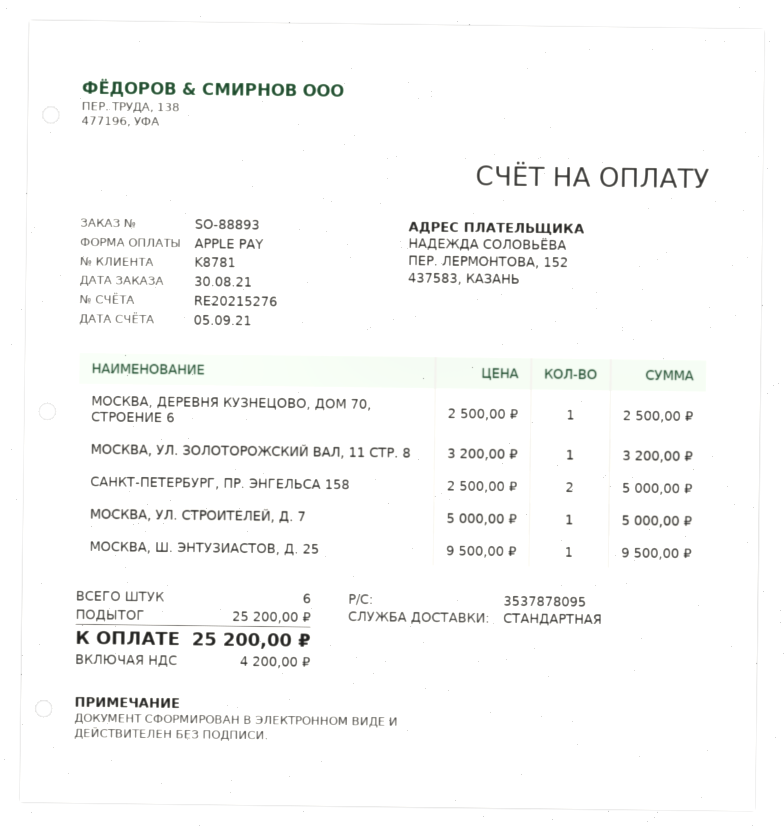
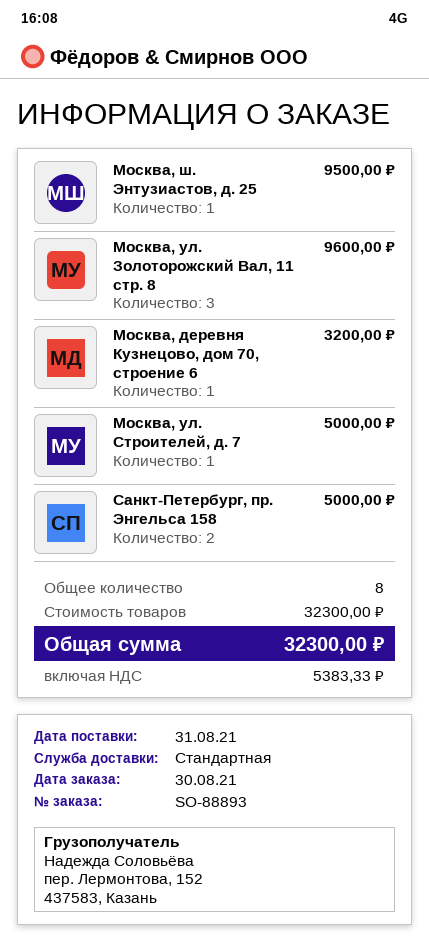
МОСКВА, ДЕРЕВНЯ КУЗНЕЦОВО, ДОМ 70, СТРОЕНИЕ 6: 1 for 2500.00 -> 1 for 3200.00
МОСКВА, УЛ. ЗОЛОТОРОЖСКИЙ ВАЛ, 11 СТР. 8: 1 for 3200.00 -> 3 for 9600.00
total quantity: 6 -> 8
subtotal: 25200.00 -> 32300.00
tax: 4200.00 -> 5383.33
total: 25200.00 -> 32300.00

